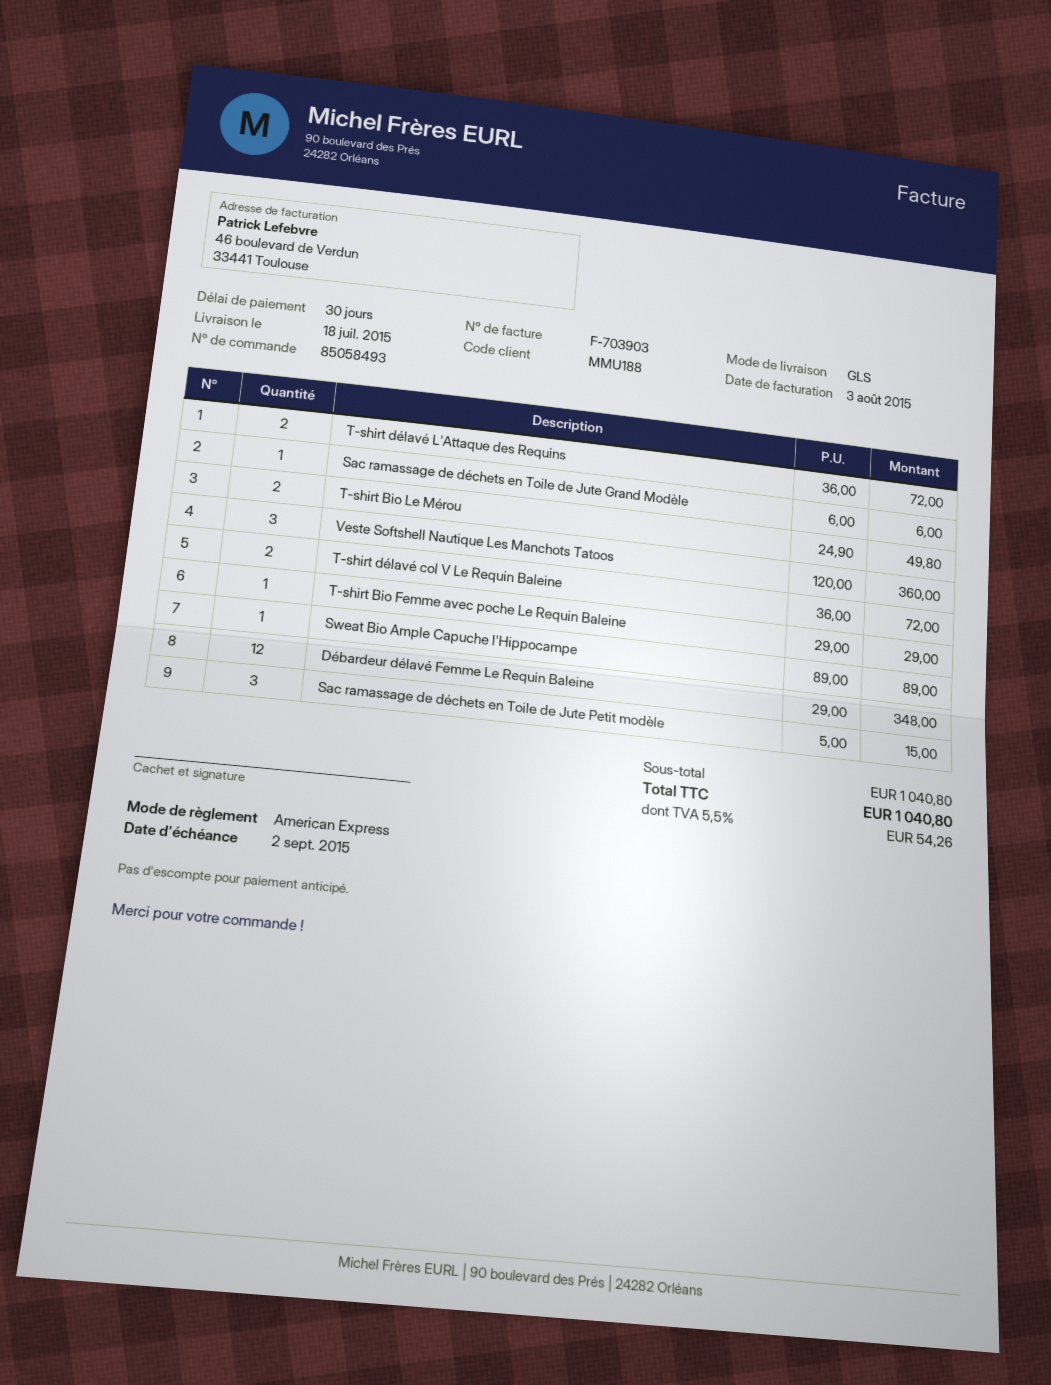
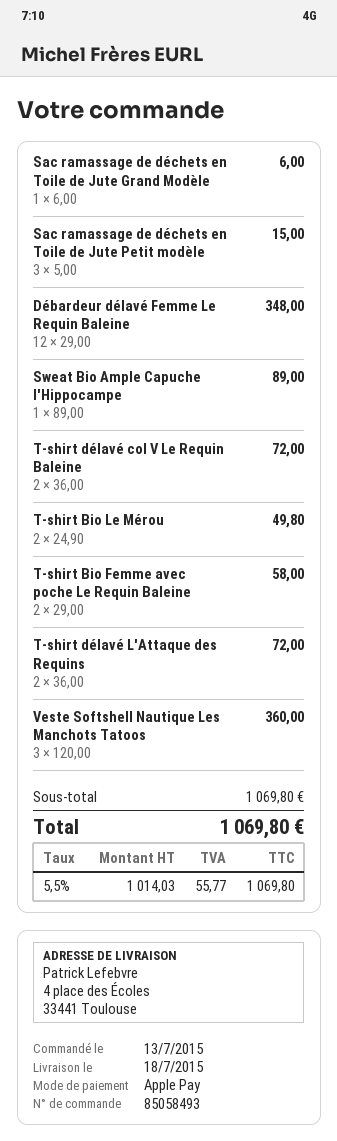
payment method: American Express -> Apple Pay
T-shirt Bio Femme avec poche Le Requin Baleine: 1 x 29.00 = 29.00 -> 2 x 29.00 = 58.00
subtotal: 1040.80 -> 1069.80
tax: 5.5% = 54.26 -> 5.5% = 55.77
total: 1040.80 -> 1069.80

